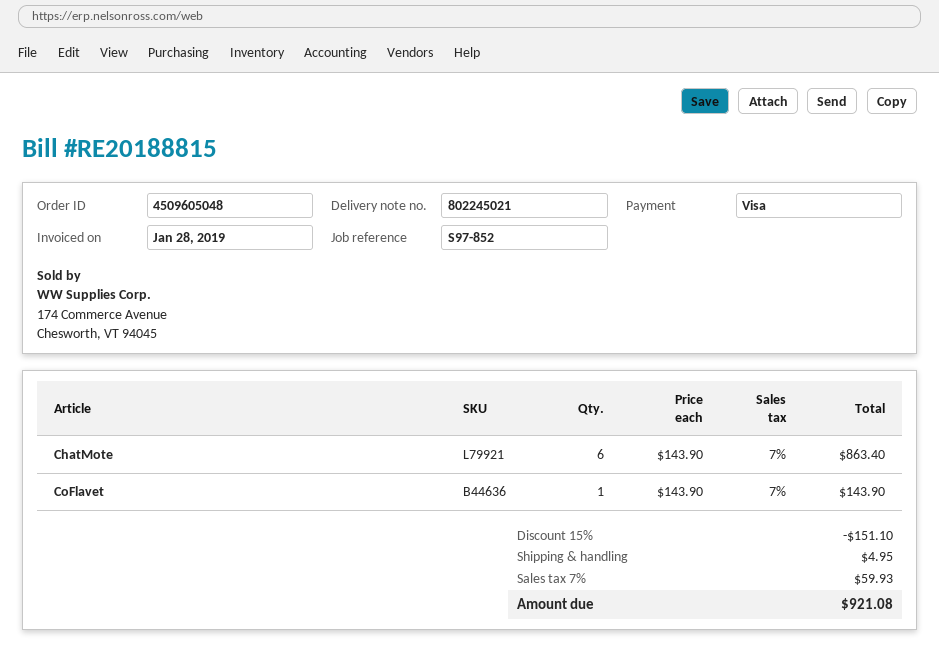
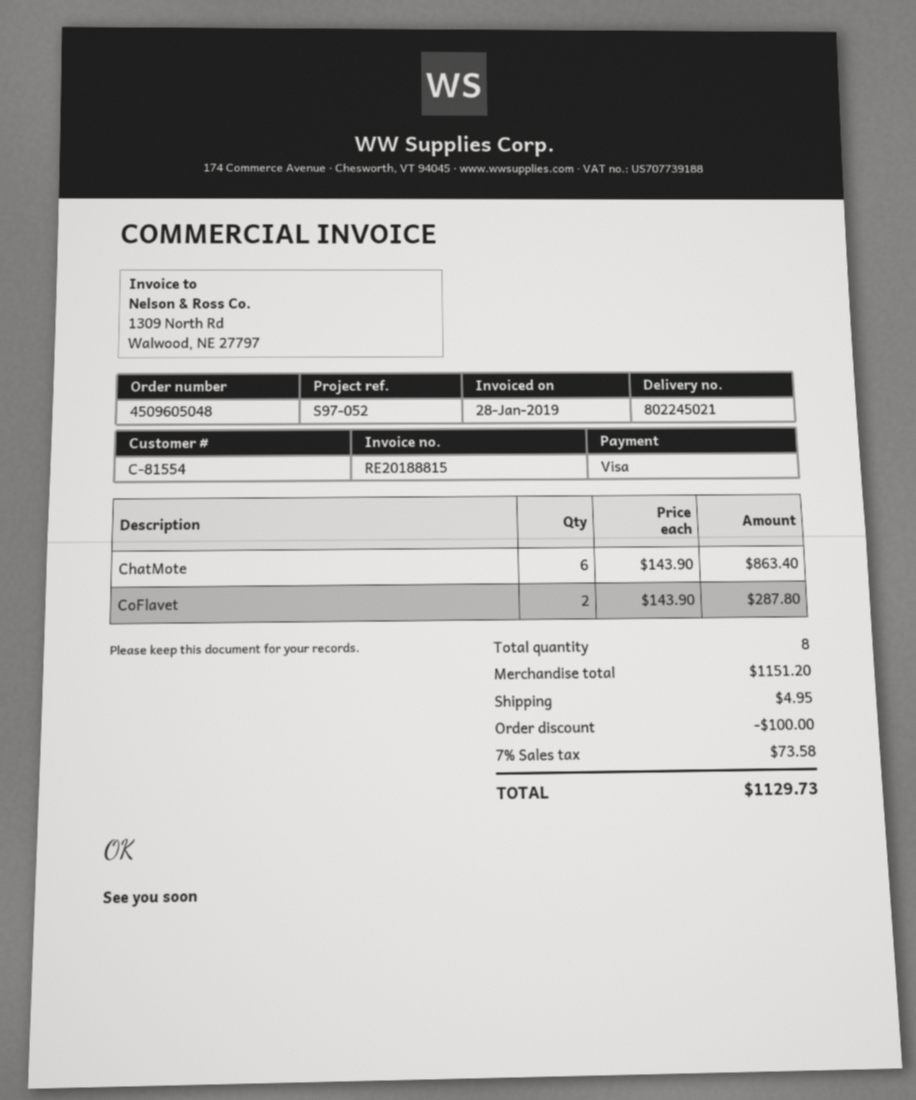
reference: S97-852 -> S97-052
CoFlavet: 1 x 143.90 = 143.90 -> 2 x 143.90 = 287.80
discount: 151.10 -> 100.00
tax: 7% = 59.93 -> 7% = 73.58
total: 921.08 -> 1129.73

